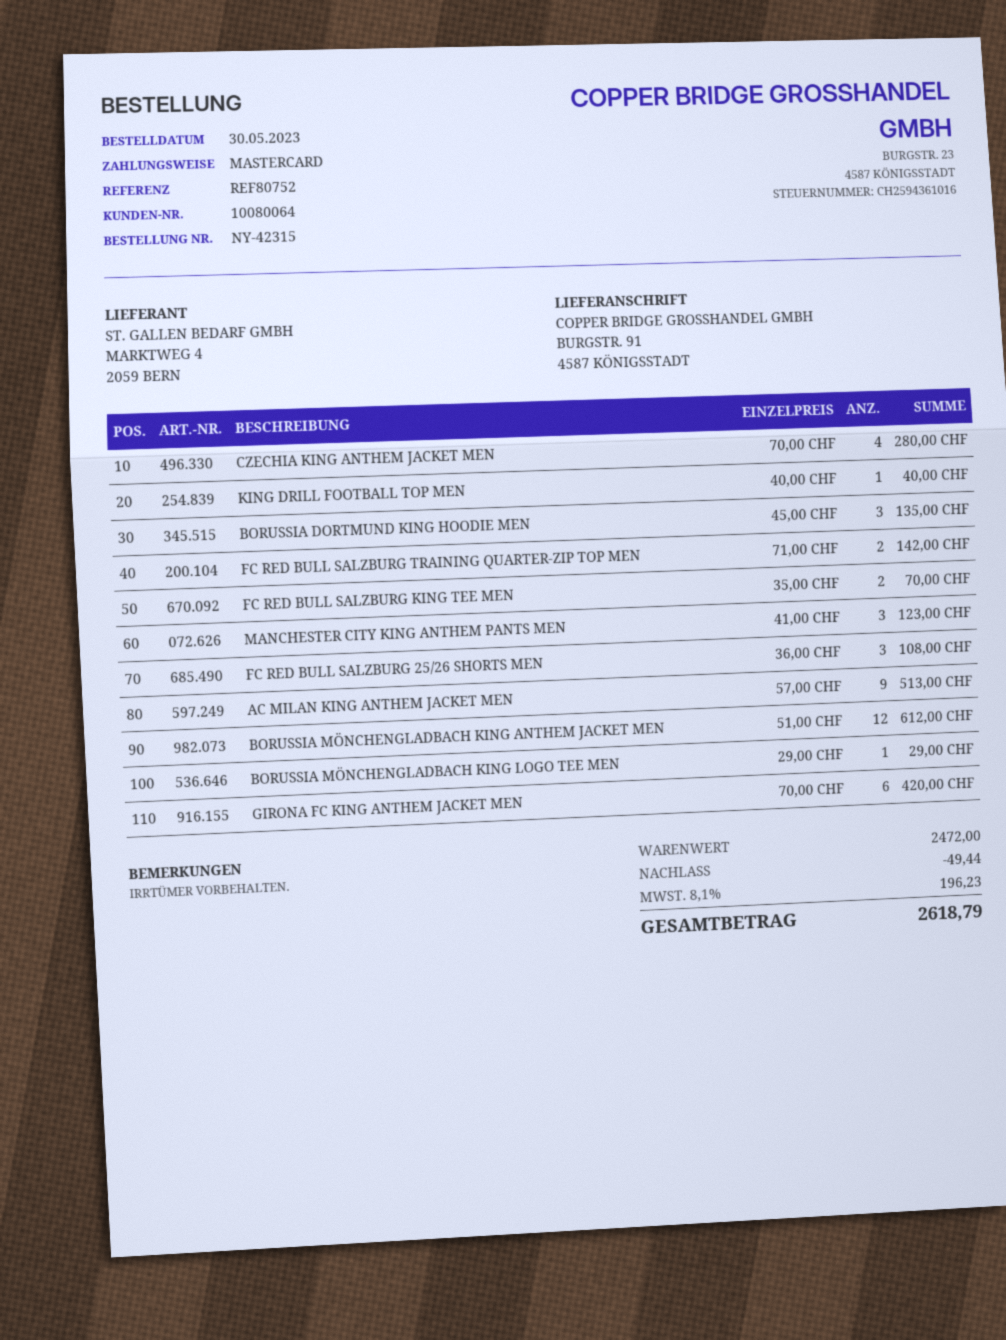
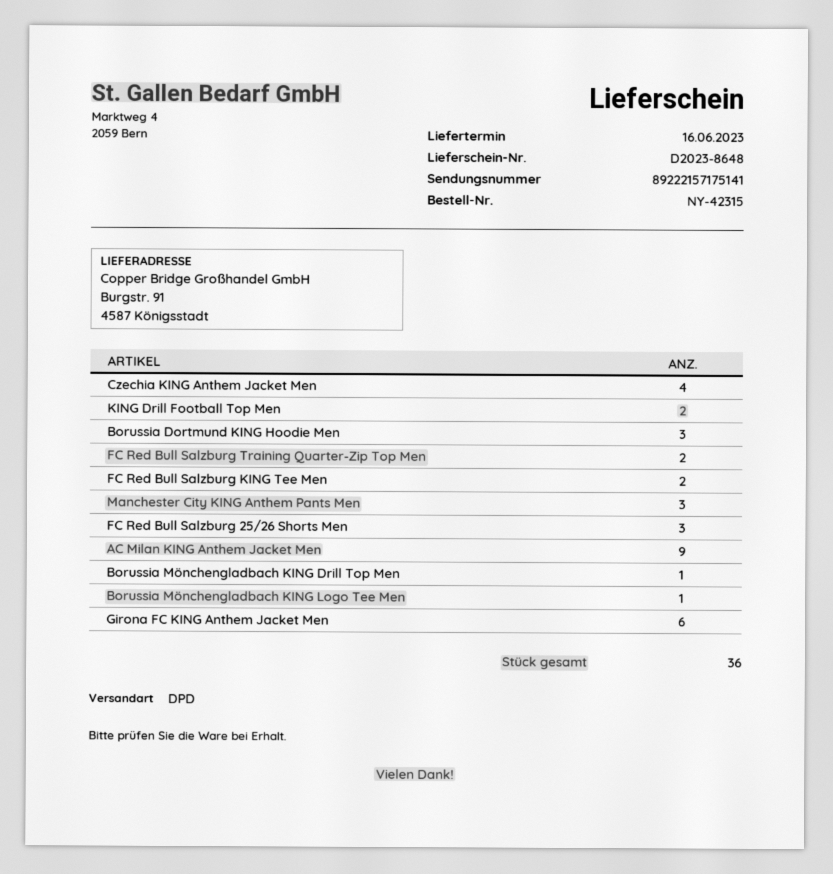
KING DRILL FOOTBALL TOP MEN: 1 -> 2
BORUSSIA MÖNCHENGLADBACH KING ANTHEM JACKET MEN: 12 -> none
Borussia Mönchengladbach KING Drill Top Men: none -> 1

